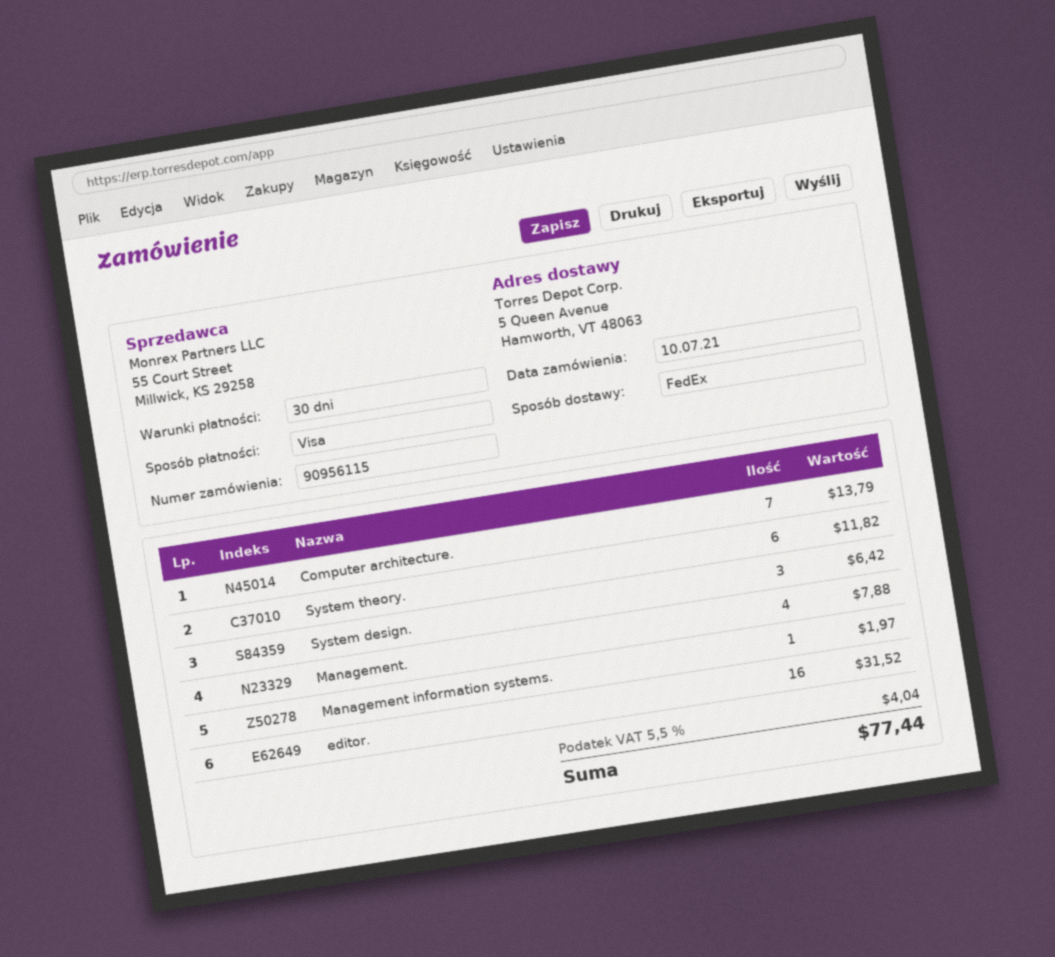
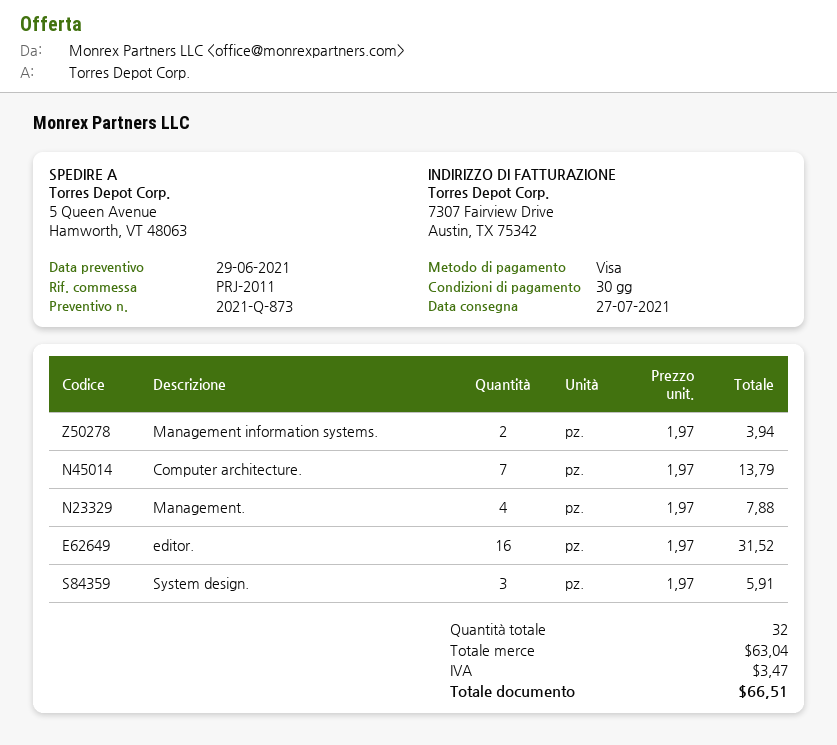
System theory.: 6 for 11.82 -> none
System design.: 3 for 6.42 -> 3 for 5.91
Management information systems.: 1 for 1.97 -> 2 for 3.94
tax: 4.04 -> 3.47
total: 77.44 -> 66.51

